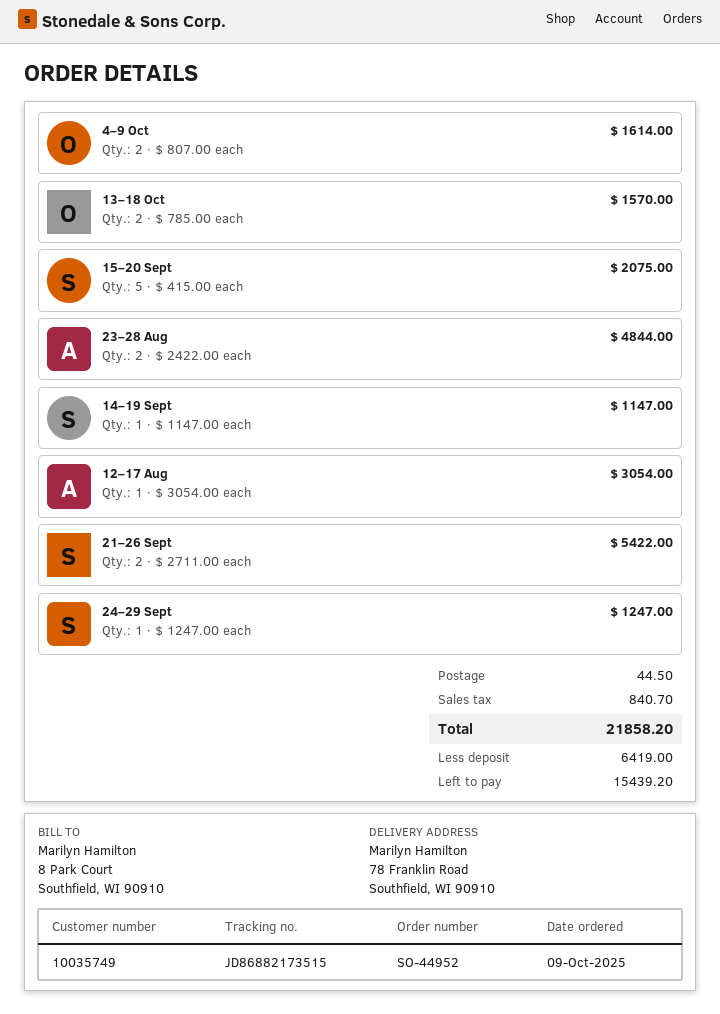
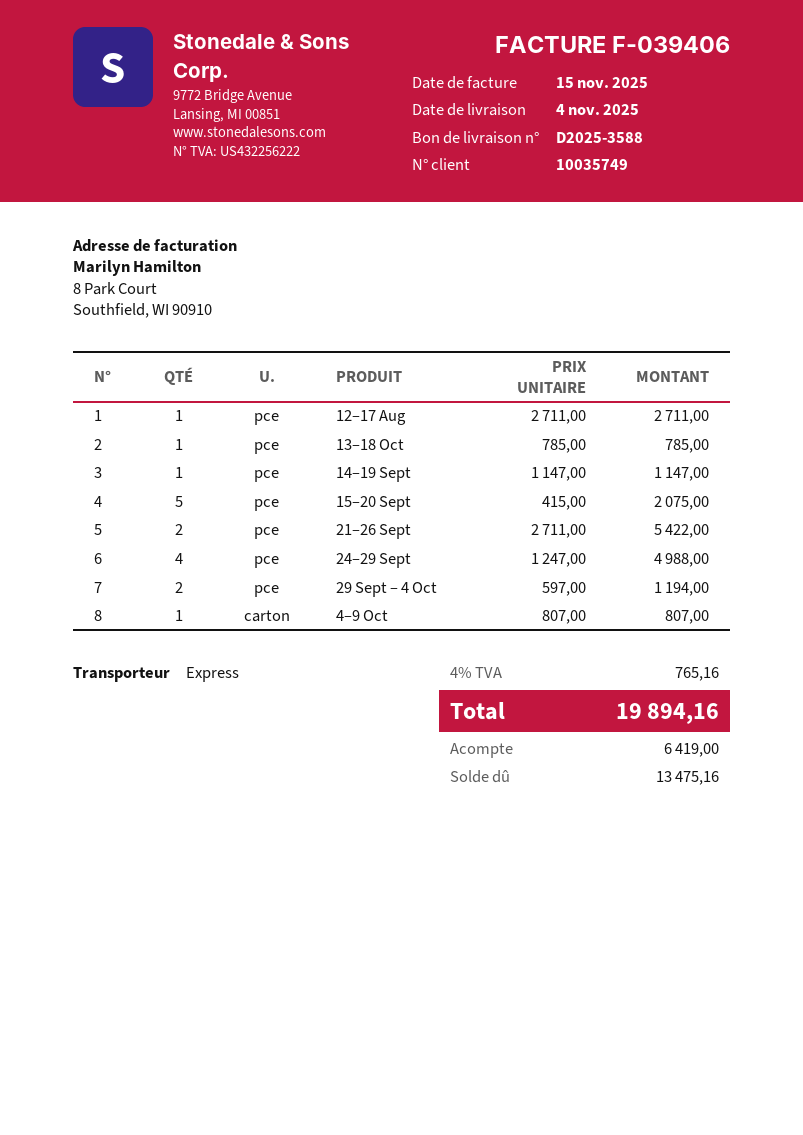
4–9 Oct: 2 x 807.00 = 1614.00 -> 1 x 807.00 = 807.00
13–18 Oct: 2 x 785.00 = 1570.00 -> 1 x 785.00 = 785.00
23–28 Aug: 2 x 2422.00 = 4844.00 -> none
12–17 Aug: 1 x 3054.00 = 3054.00 -> 1 x 2711.00 = 2711.00
24–29 Sept: 1 x 1247.00 = 1247.00 -> 4 x 1247.00 = 4988.00
29 Sept – 4 Oct: none -> 2 x 597.00 = 1194.00
shipping: 44.50 -> none
tax: 840.70 -> 765.16
total: 21858.20 -> 19894.16
balance: 15439.20 -> 13475.16

